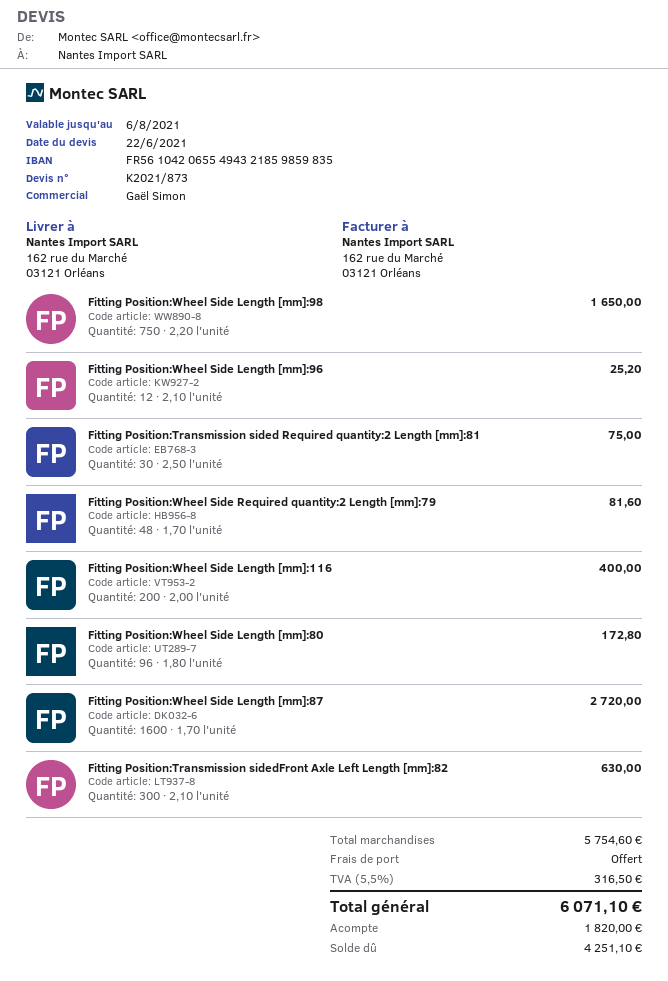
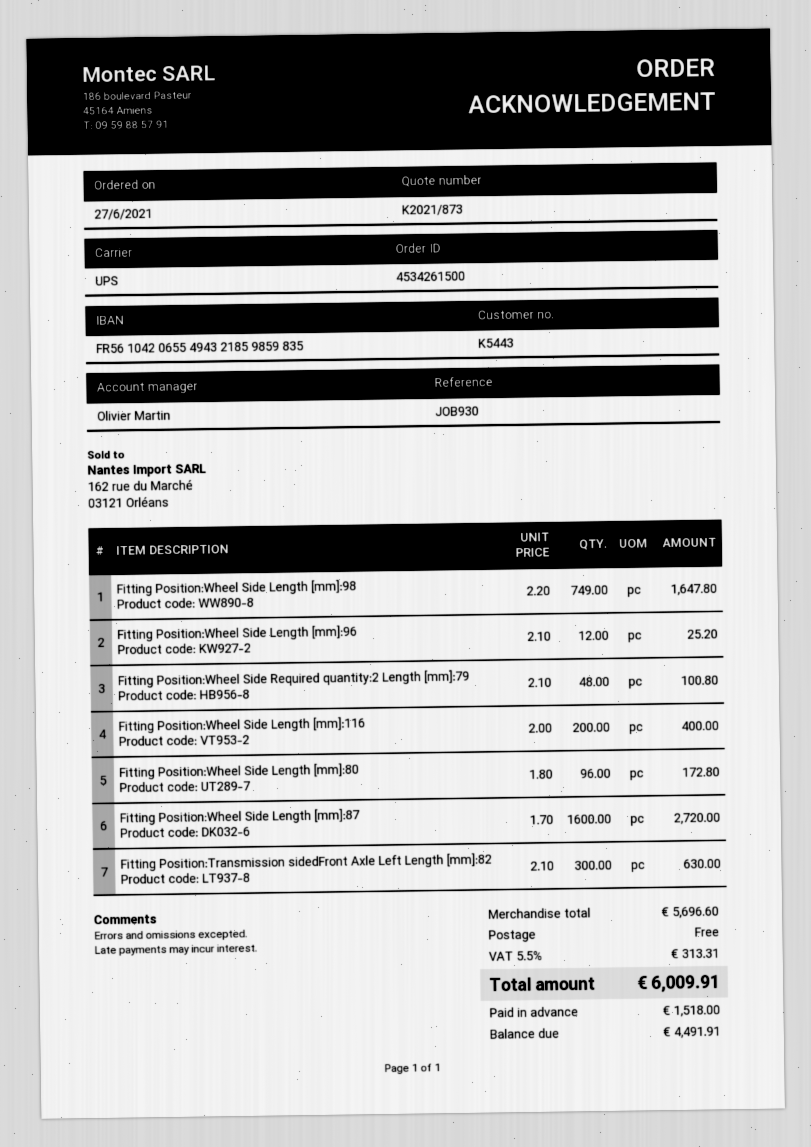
sales rep: Gaël Simon -> Olivier Martin
Fitting Position:Wheel Side Length [mm]:98: 750 x 2.20 = 1650.00 -> 749 x 2.20 = 1647.80
Fitting Position:Transmission sided Required quantity:2 Length [mm]:81: 30 x 2.50 = 75.00 -> none
Fitting Position:Wheel Side Required quantity:2 Length [mm]:79: 48 x 1.70 = 81.60 -> 48 x 2.10 = 100.80
subtotal: 5754.60 -> 5696.60
tax: 5.5% = 316.50 -> 5.5% = 313.31
total: 6071.10 -> 6009.91
deposit: 1820.00 -> 1518.00
balance: 4251.10 -> 4491.91

